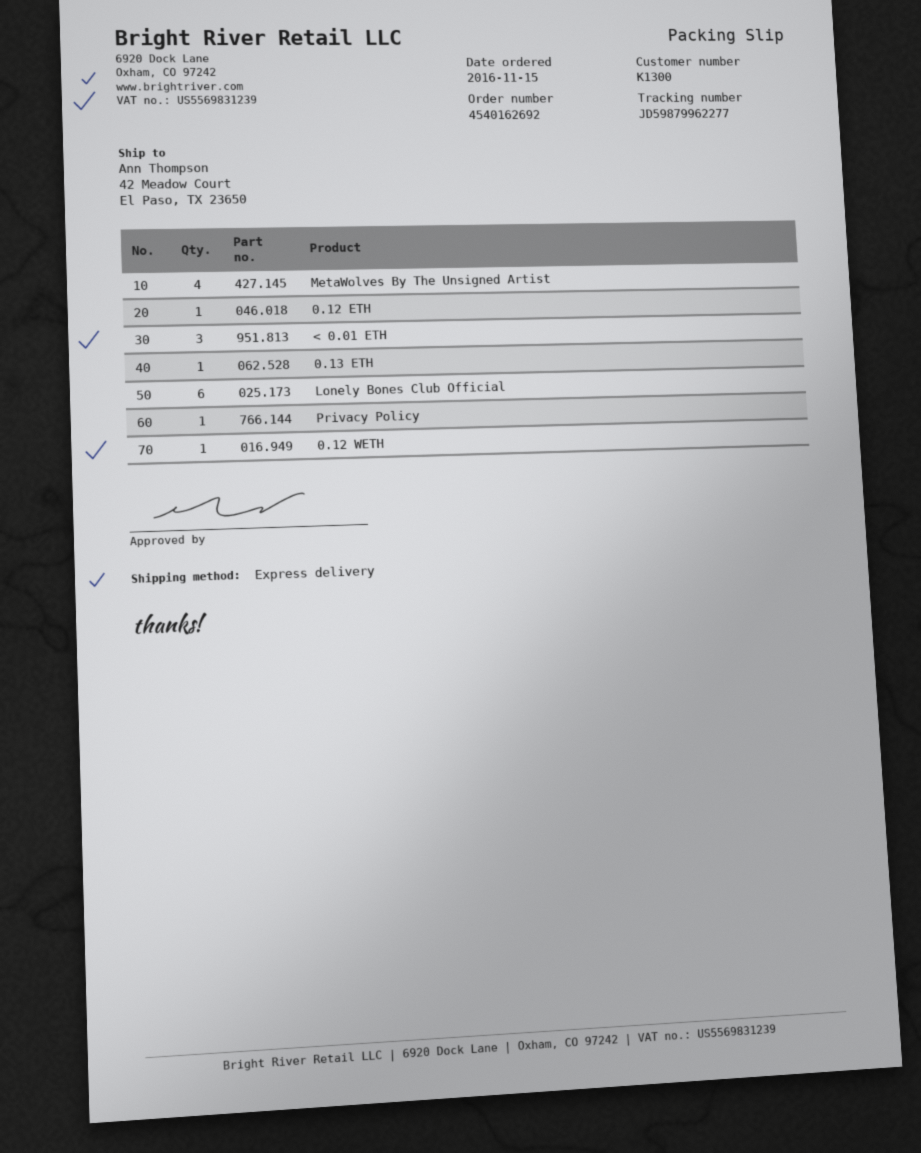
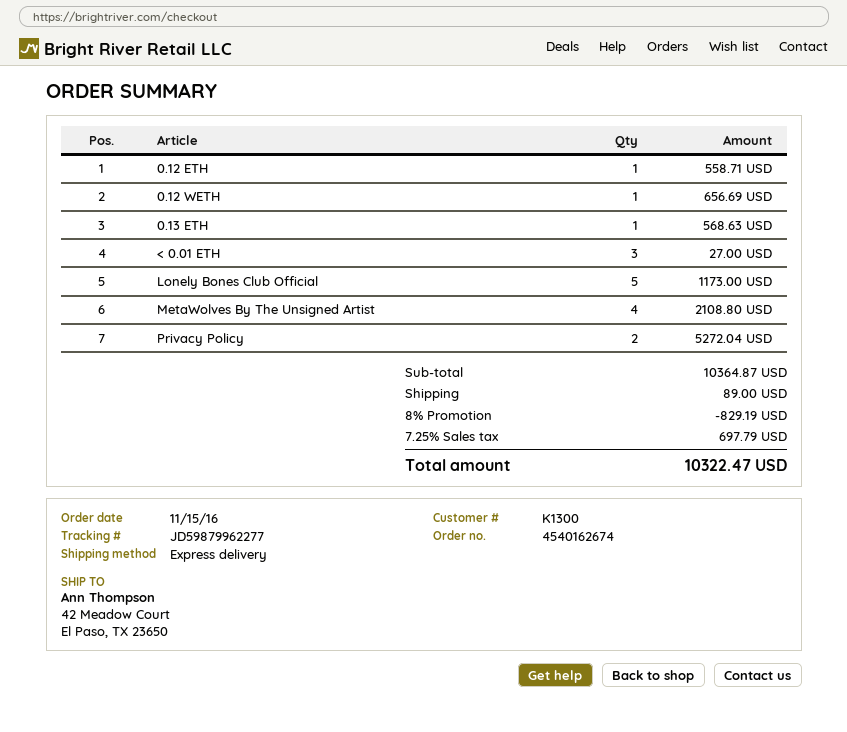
order number: 4540162692 -> 4540162674
Lonely Bones Club Official: 6 -> 5
Privacy Policy: 1 -> 2

